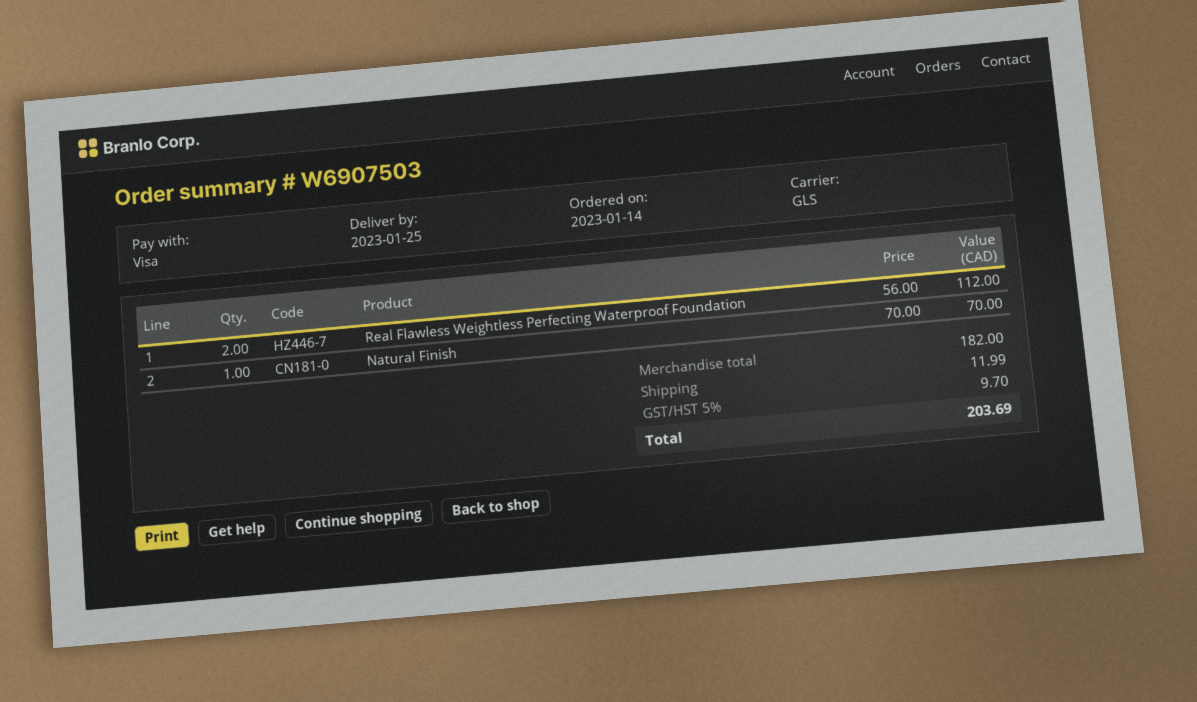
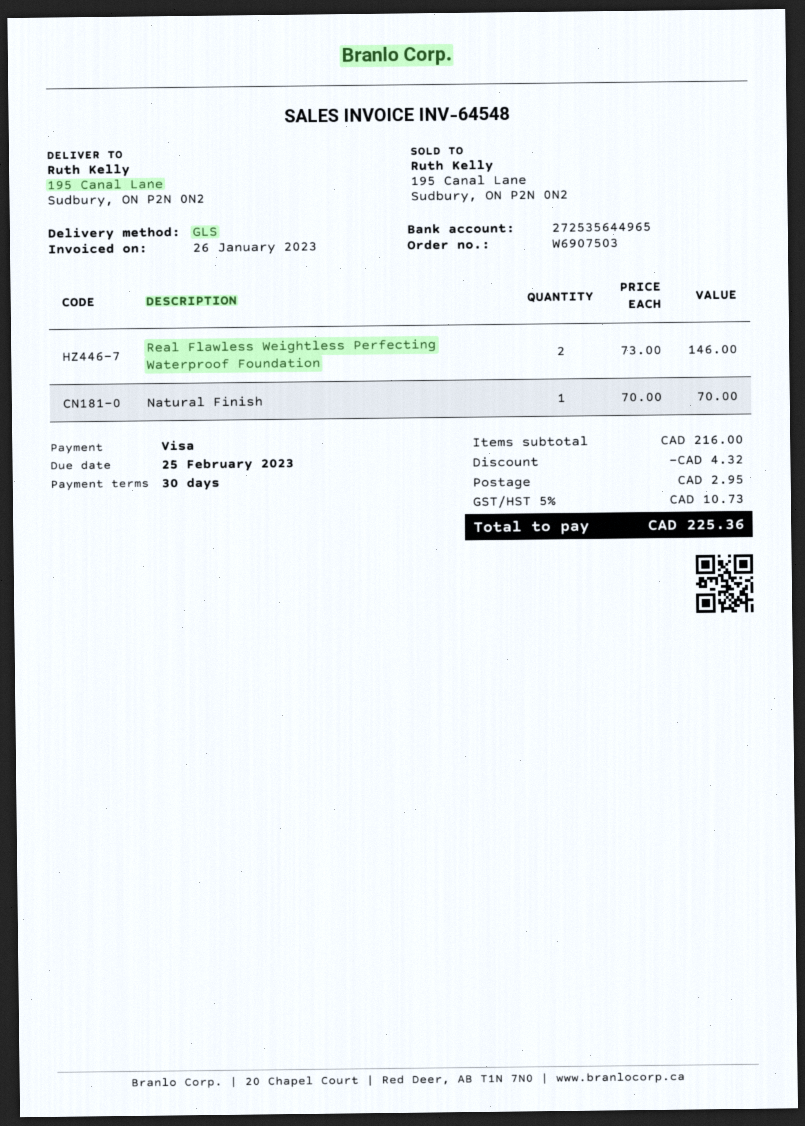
Real Flawless Weightless Perfecting Waterproof Foundation: 2 x 56.00 = 112.00 -> 2 x 73.00 = 146.00
subtotal: 182.00 -> 216.00
discount: none -> 4.32
shipping: 11.99 -> 2.95
tax: 5% = 9.70 -> 5% = 10.73
total: 203.69 -> 225.36

